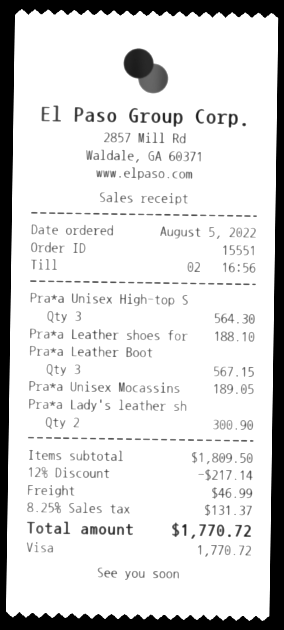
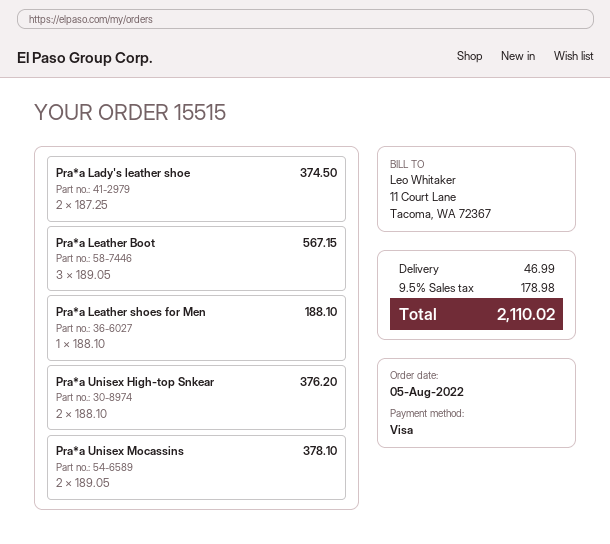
order number: 15551 -> 15515
Pra*a Unisex High-top S: 3 for 564.30 -> 2 for 376.20
Pra*a Unisex Mocassins: 1 for 189.05 -> 2 for 378.10
Pra*a Lady's leather sh: 2 for 300.90 -> 2 for 374.50
discount: 12% = 217.14 -> none
tax: 8.25% = 131.37 -> 9.5% = 178.98
total: 1770.72 -> 2110.02

